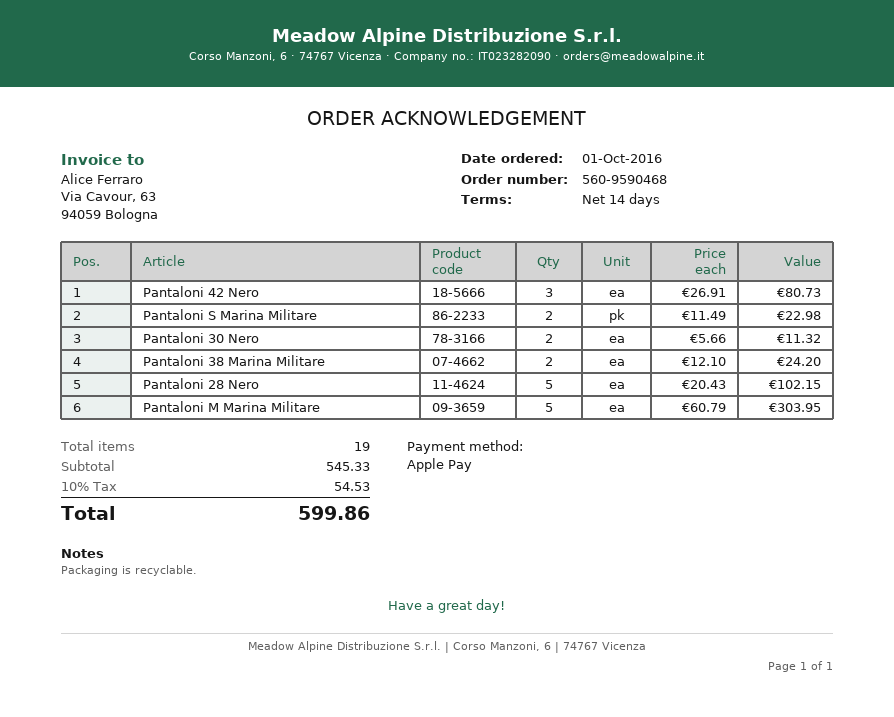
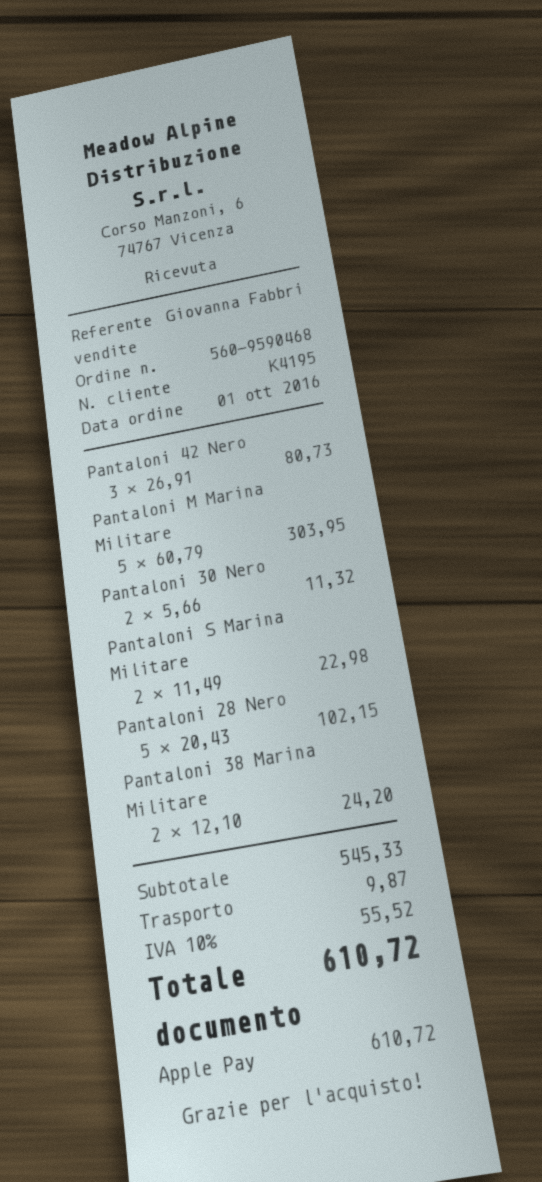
shipping: none -> 9.87
tax: 10% = 54.53 -> 10% = 55.52
total: 599.86 -> 610.72

